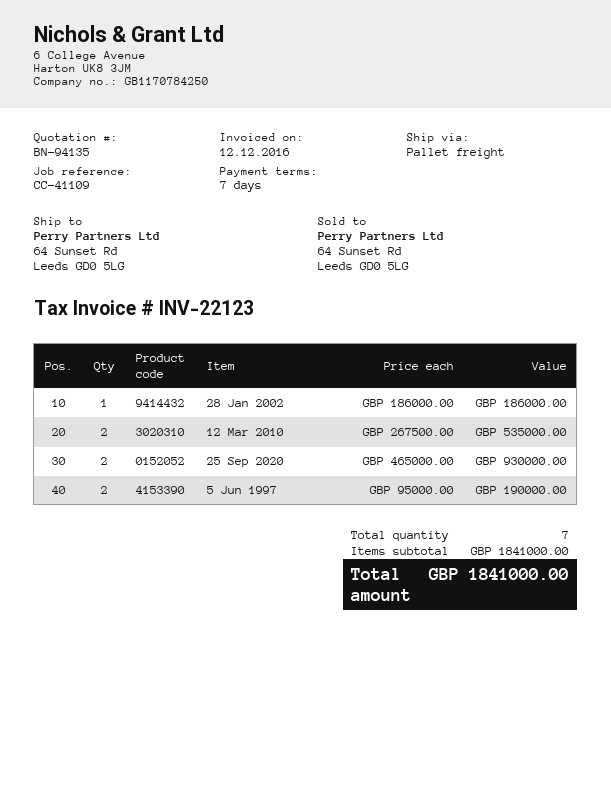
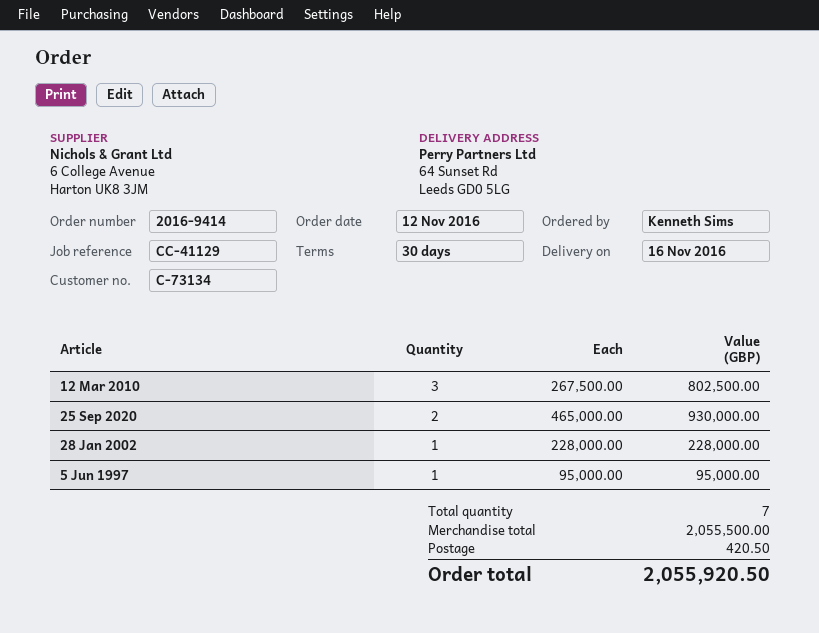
payment terms: 7 days -> 30 days
reference: CC-41109 -> CC-41129
28 Jan 2002: 1 x 186000.00 = 186000.00 -> 1 x 228000.00 = 228000.00
12 Mar 2010: 2 x 267500.00 = 535000.00 -> 3 x 267500.00 = 802500.00
5 Jun 1997: 2 x 95000.00 = 190000.00 -> 1 x 95000.00 = 95000.00
subtotal: 1841000.00 -> 2055500.00
shipping: none -> 420.50
total: 1841000.00 -> 2055920.50

